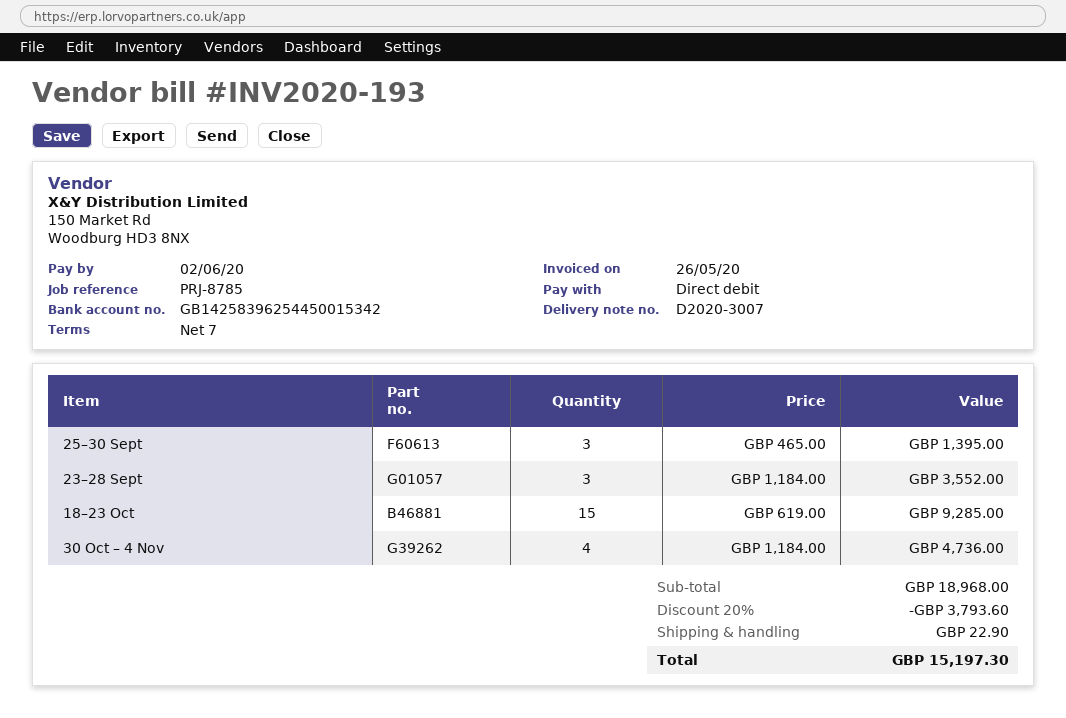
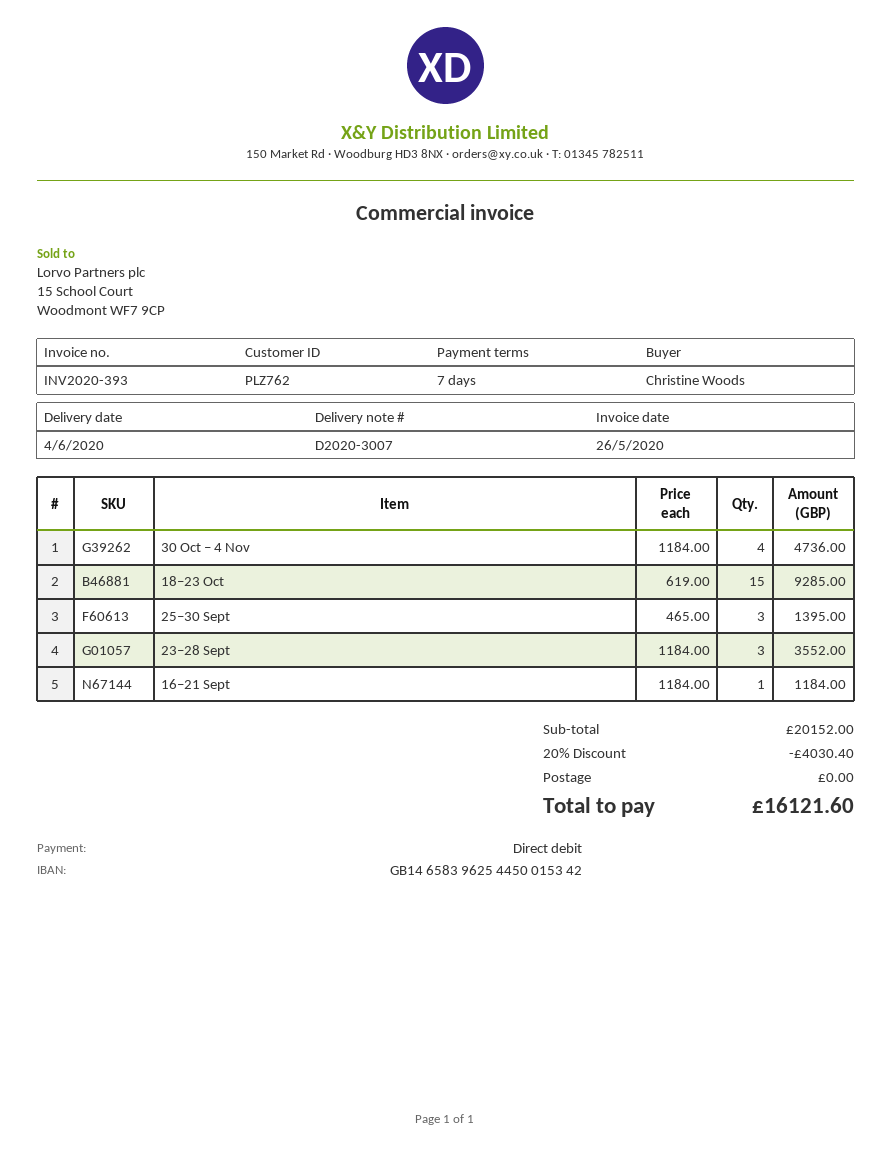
invoice number: INV2020-193 -> INV2020-393
bank account: GB14258396254450015342 -> GB14658396254450015342
16–21 Sept: none -> 1 x 1184.00 = 1184.00
subtotal: 18968.00 -> 20152.00
discount: 20% = 3793.60 -> 20% = 4030.40
shipping: 22.90 -> 0.00
total: 15197.30 -> 16121.60

